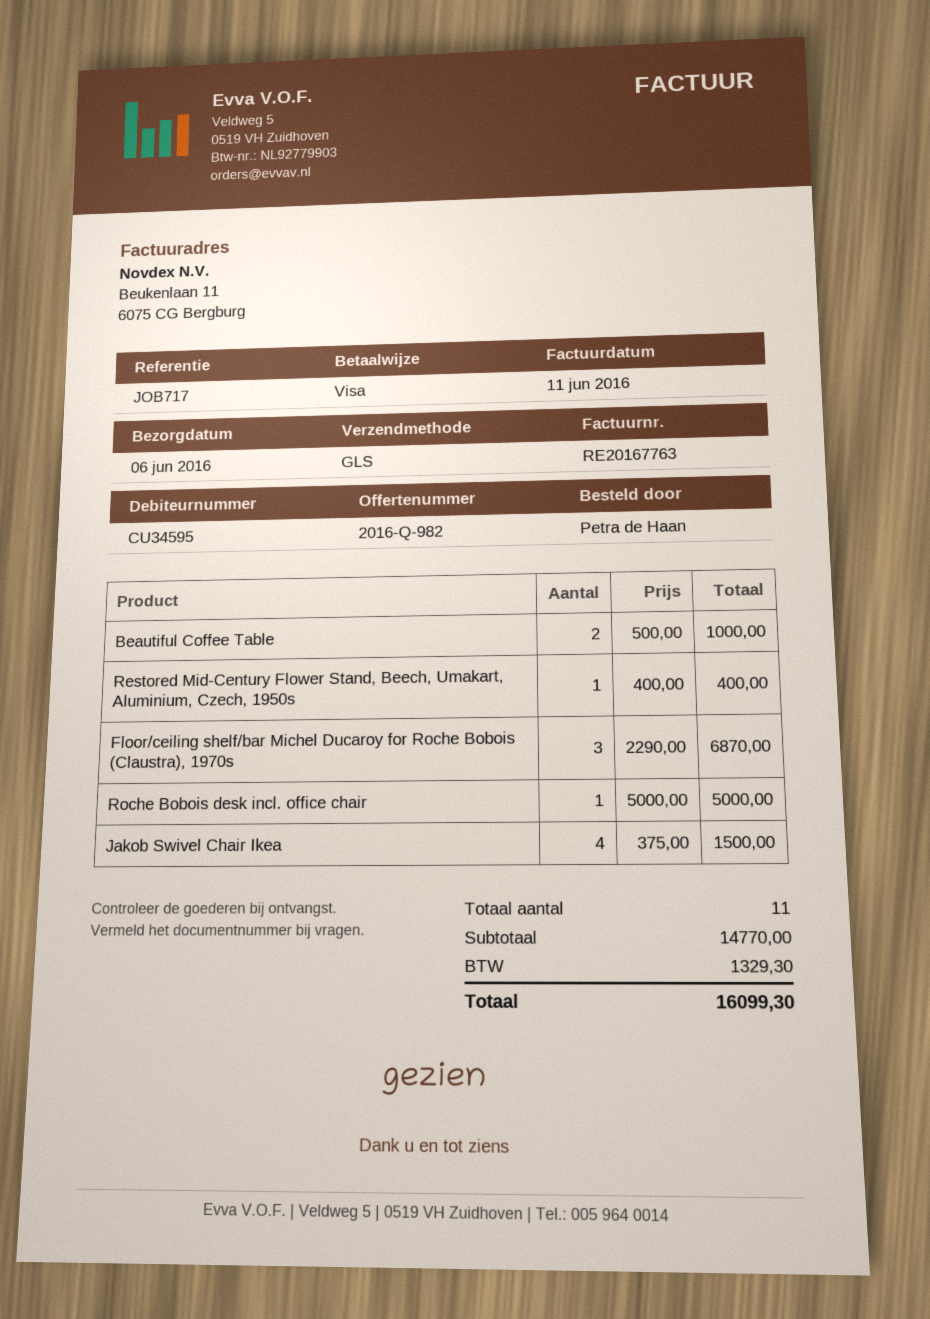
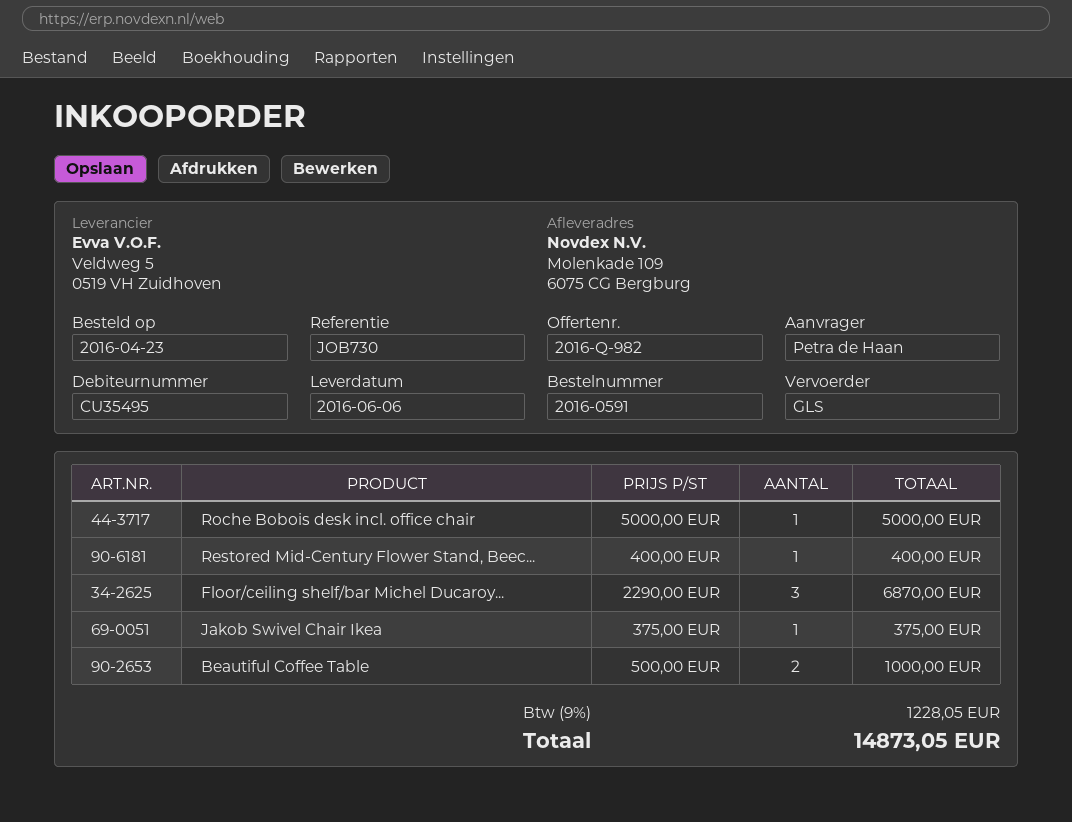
customer number: CU34595 -> CU35495
reference: JOB717 -> JOB730
Jakob Swivel Chair Ikea: 4 x 375.00 = 1500.00 -> 1 x 375.00 = 375.00
tax: 1329.30 -> 1228.05
total: 16099.30 -> 14873.05

